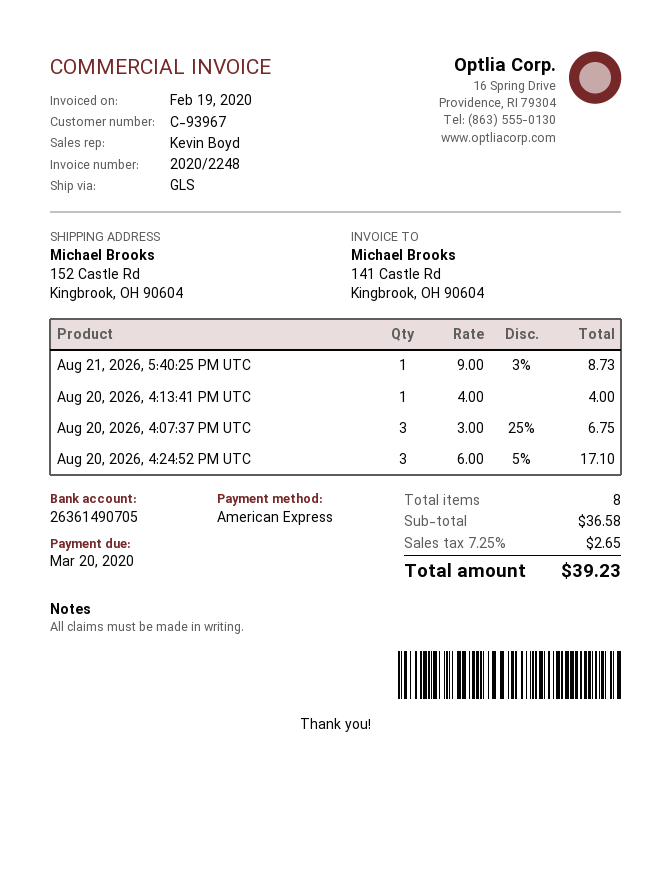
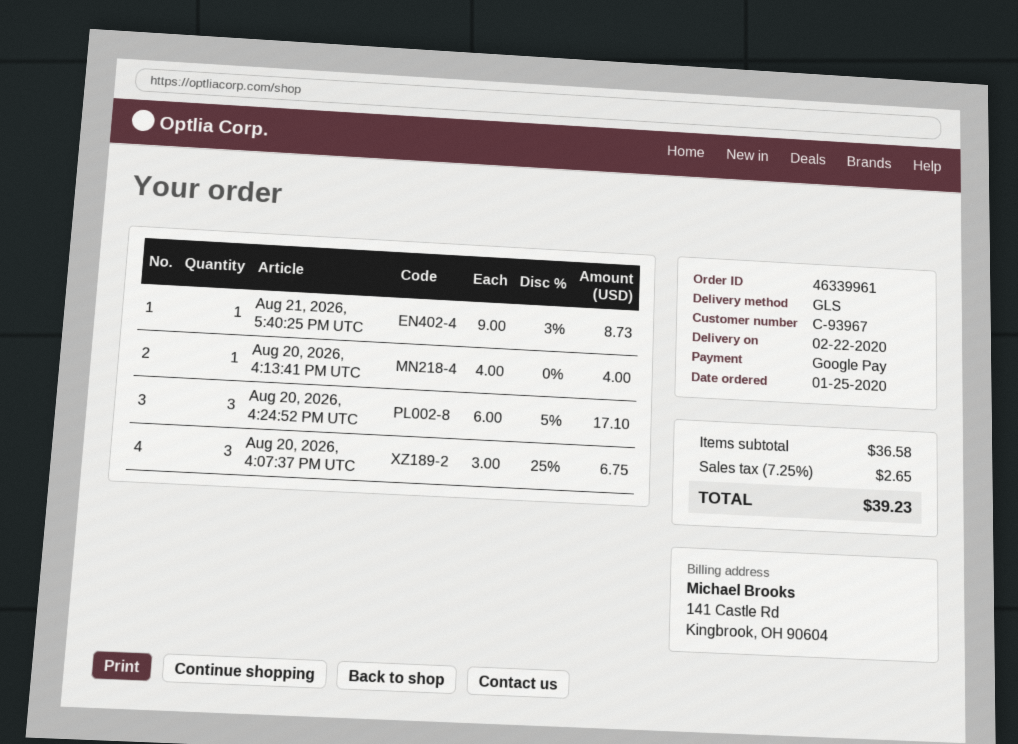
payment method: American Express -> Google Pay

